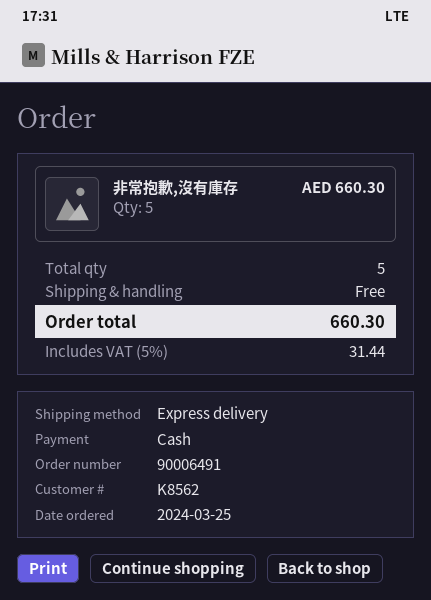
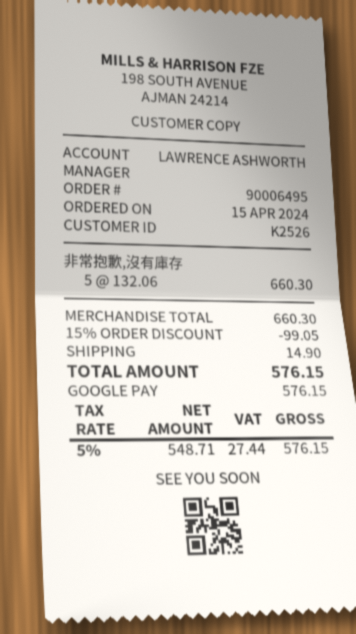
order number: 90006491 -> 90006495
order date: 2024-03-25 -> 2024-04-15
customer number: K8562 -> K2526
payment method: cash -> Google Pay
discount: none -> 15% = 99.05
shipping: 0.00 -> 14.90
tax: 5% = 31.44 -> 5% = 27.44
total: 660.30 -> 576.15

